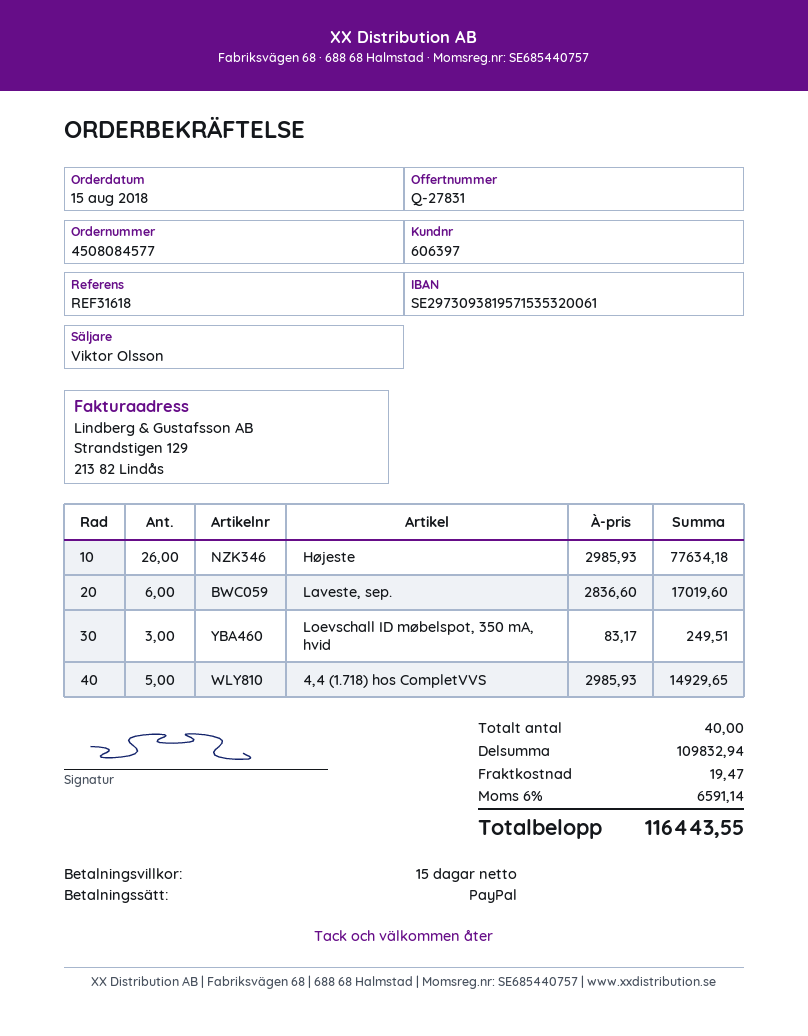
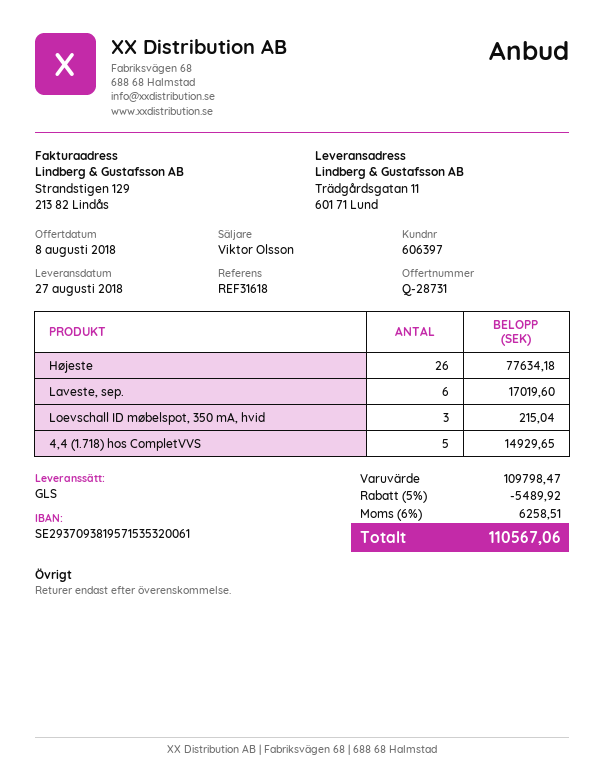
quote number: Q-27831 -> Q-28731
bank account: SE2973093819571535320061 -> SE2937093819571535320061
Loevschall ID møbelspot, 350 mA, hvid: 3 for 249.51 -> 3 for 215.04
subtotal: 109832.94 -> 109798.47
discount: none -> 5% = 5489.92
shipping: 19.47 -> none
tax: 6% = 6591.14 -> 6% = 6258.51
total: 116443.55 -> 110567.06

